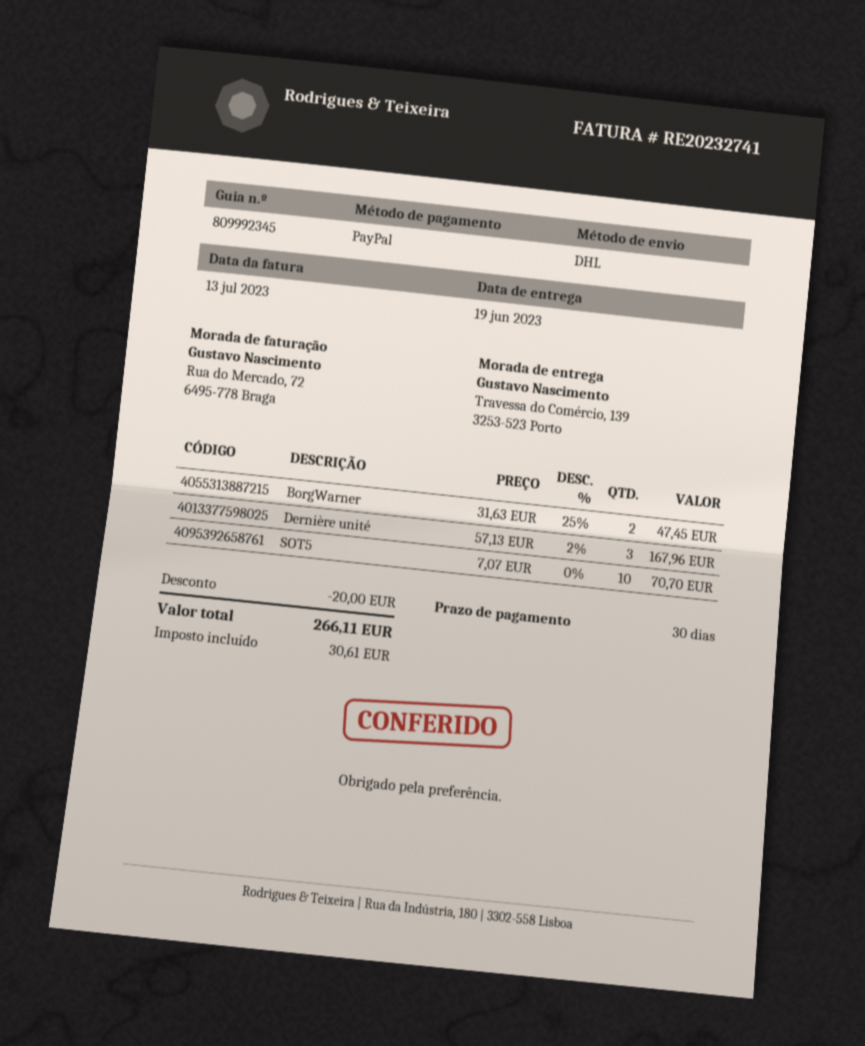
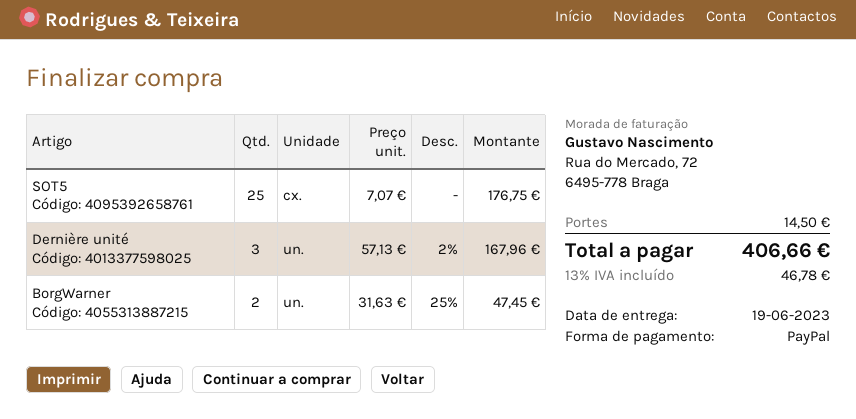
SOT5: 10 x 7.07 = 70.70 -> 25 x 7.07 = 176.75
discount: 20.00 -> none
shipping: none -> 14.50
tax: 30.61 -> 46.78
total: 266.11 -> 406.66

